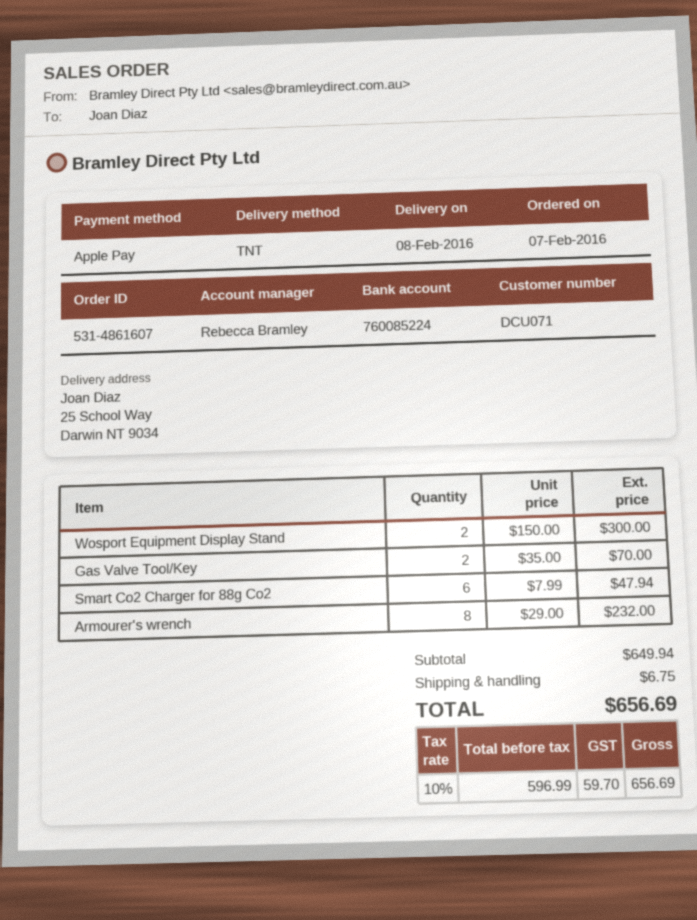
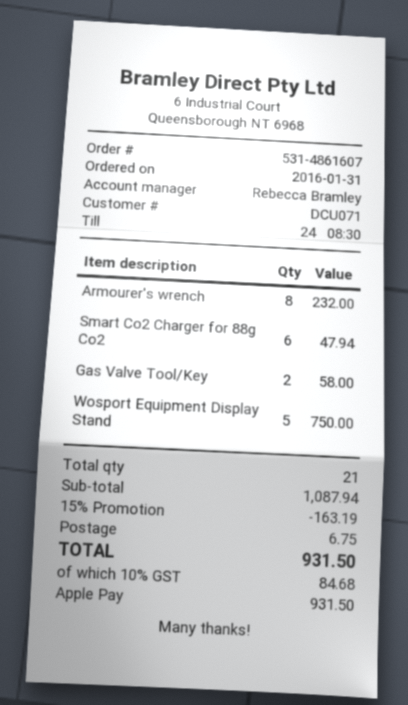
order date: 2016-02-07 -> 2016-01-31
Wosport Equipment Display Stand: 2 for 300.00 -> 5 for 750.00
Gas Valve Tool/Key: 2 for 70.00 -> 2 for 58.00
subtotal: 649.94 -> 1087.94
discount: none -> 15% = 163.19
tax: 10% = 59.70 -> 10% = 84.68
total: 656.69 -> 931.50

